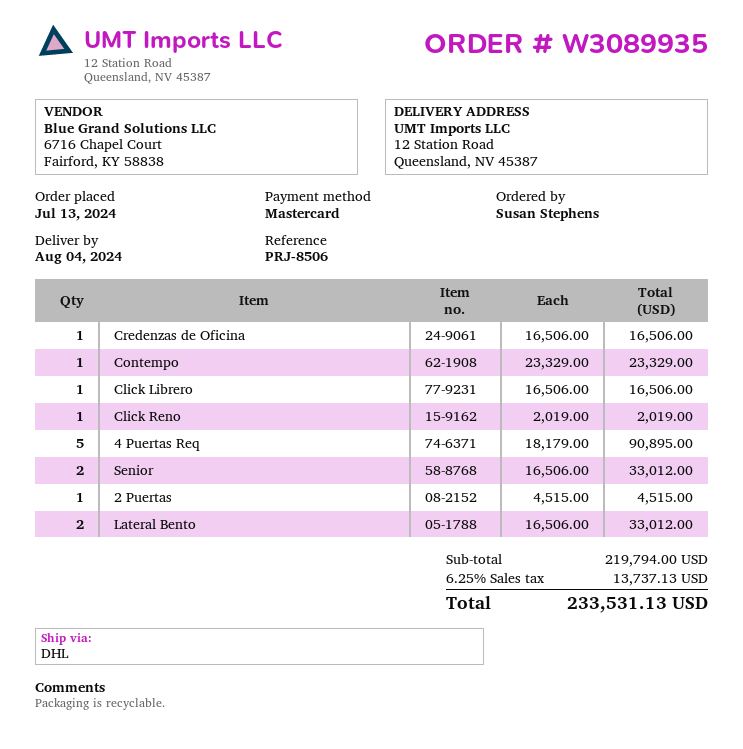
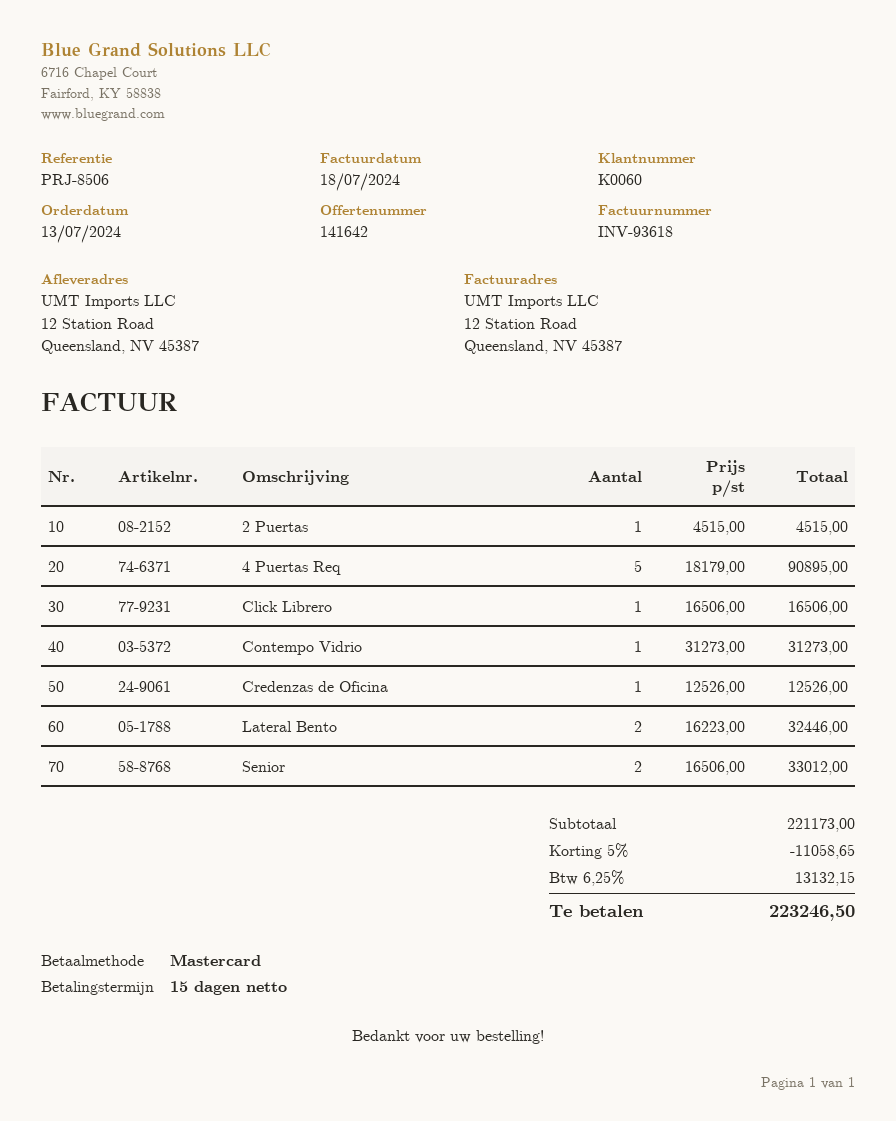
Credenzas de Oficina: 1 x 16506.00 = 16506.00 -> 1 x 12526.00 = 12526.00
Contempo: 1 x 23329.00 = 23329.00 -> none
Click Reno: 1 x 2019.00 = 2019.00 -> none
Lateral Bento: 2 x 16506.00 = 33012.00 -> 2 x 16223.00 = 32446.00
Contempo Vidrio: none -> 1 x 31273.00 = 31273.00
subtotal: 219794.00 -> 221173.00
discount: none -> 5% = 11058.65
tax: 6.25% = 13737.13 -> 6.25% = 13132.15
total: 233531.13 -> 223246.50

